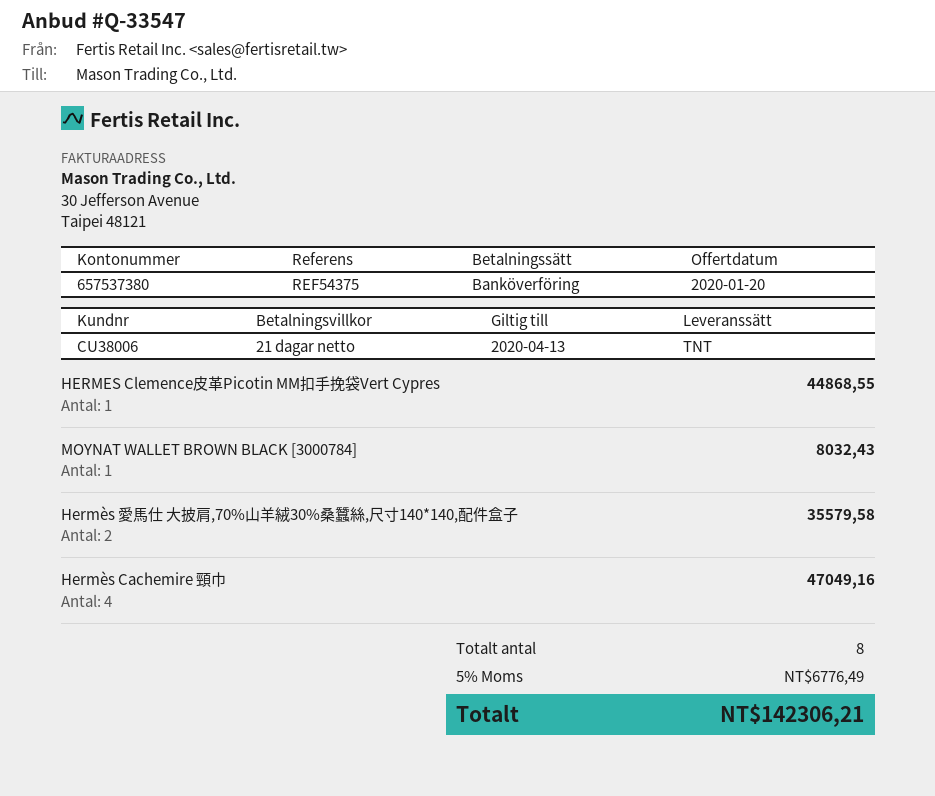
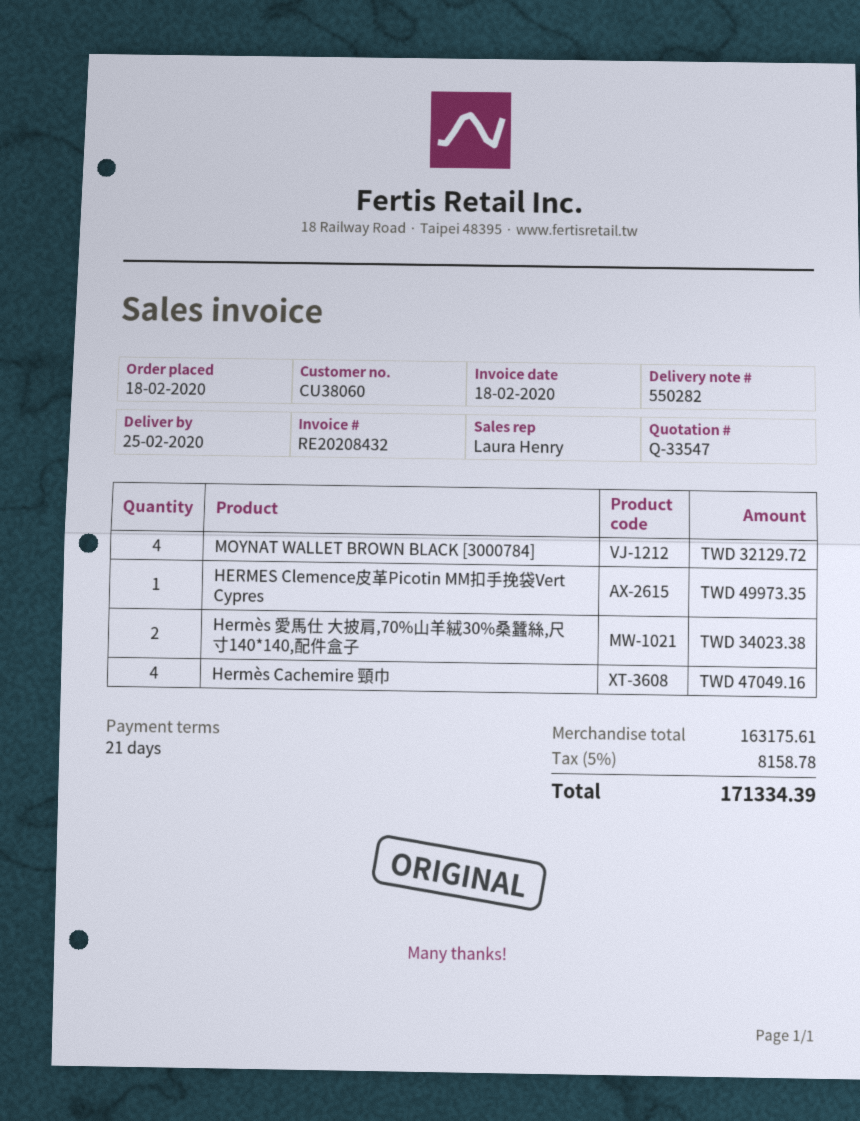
customer number: CU38006 -> CU38060
HERMES Clemence皮革Picotin MM扣手挽袋Vert Cypres: 1 for 44868.55 -> 1 for 49973.35
MOYNAT WALLET BROWN BLACK [3000784]: 1 for 8032.43 -> 4 for 32129.72
Hermès 愛馬仕 大披肩,70%山羊絨30%桑蠶絲,尺寸140*140,配件盒子: 2 for 35579.58 -> 2 for 34023.38
tax: 5% = 6776.49 -> 5% = 8158.78
total: 142306.21 -> 171334.39

